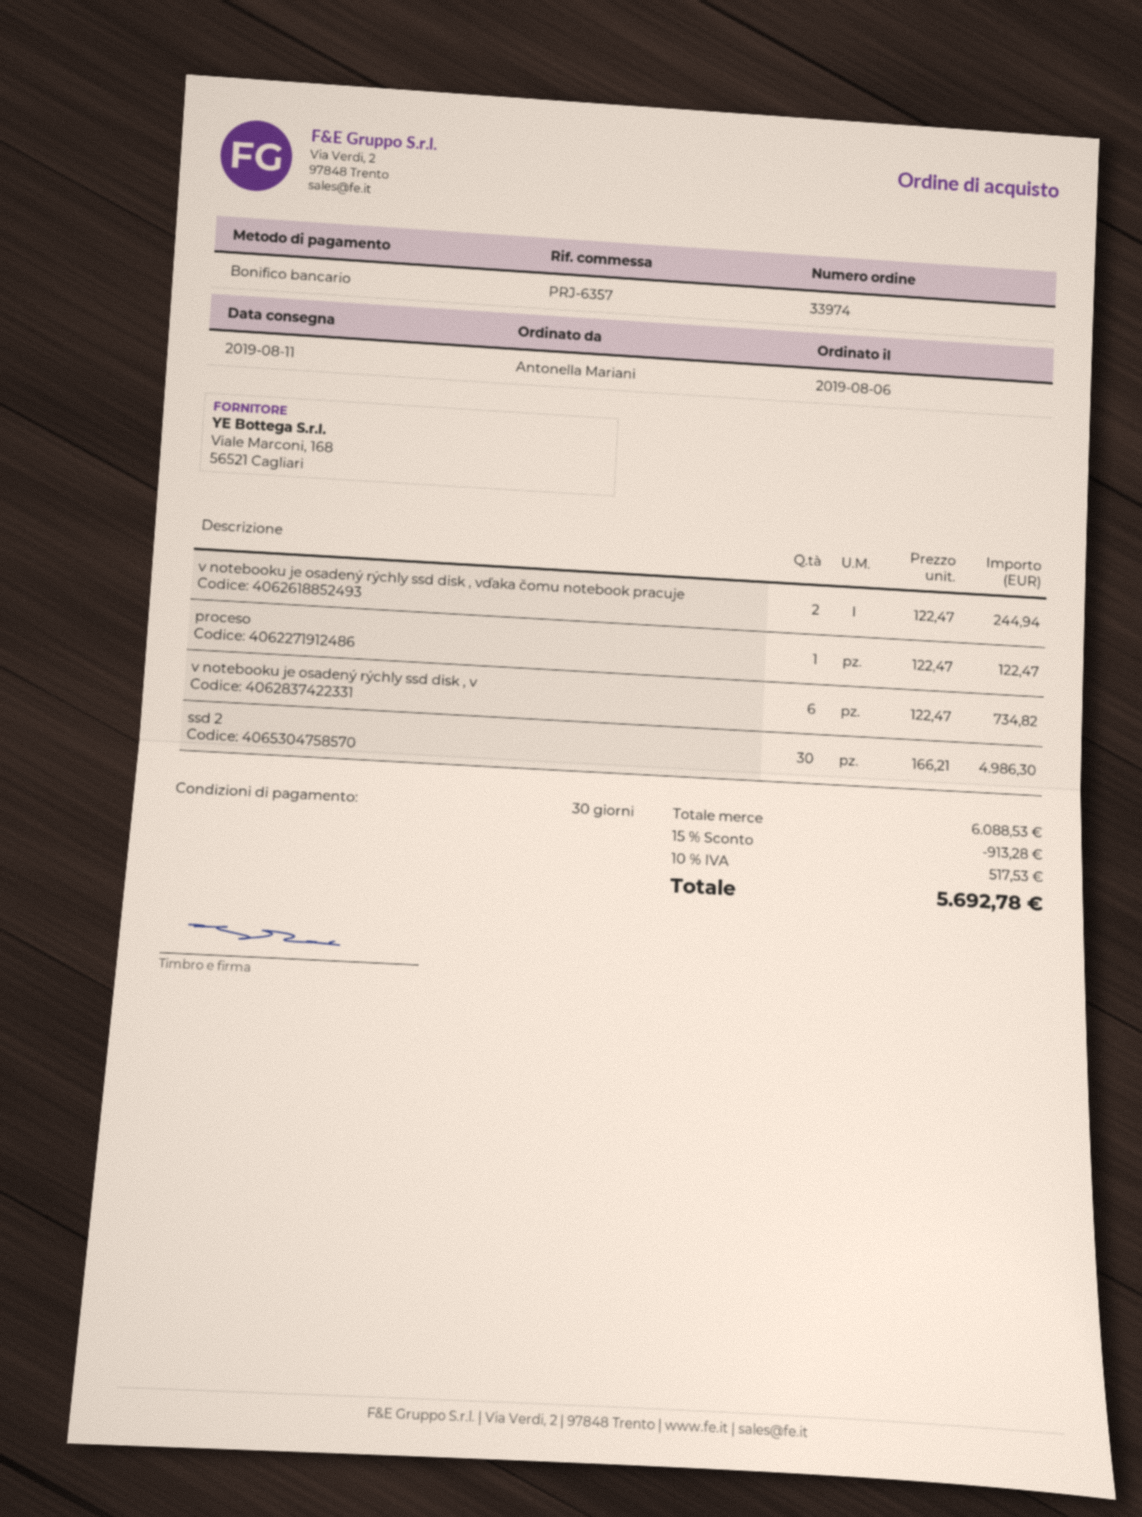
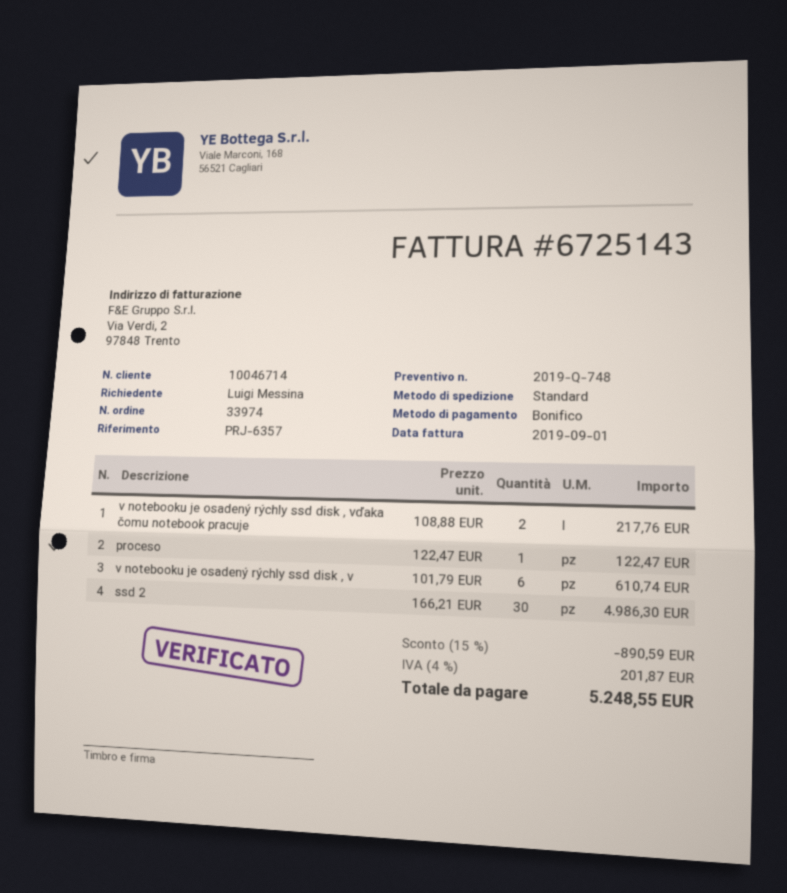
ordered by: Antonella Mariani -> Luigi Messina
v notebooku je osadený rýchly ssd disk , vďaka čomu notebook pracuje: 2 x 122.47 = 244.94 -> 2 x 108.88 = 217.76
v notebooku je osadený rýchly ssd disk , v: 6 x 122.47 = 734.82 -> 6 x 101.79 = 610.74
discount: 15% = 913.28 -> 15% = 890.59
tax: 10% = 517.53 -> 4% = 201.87
total: 5692.78 -> 5248.55

